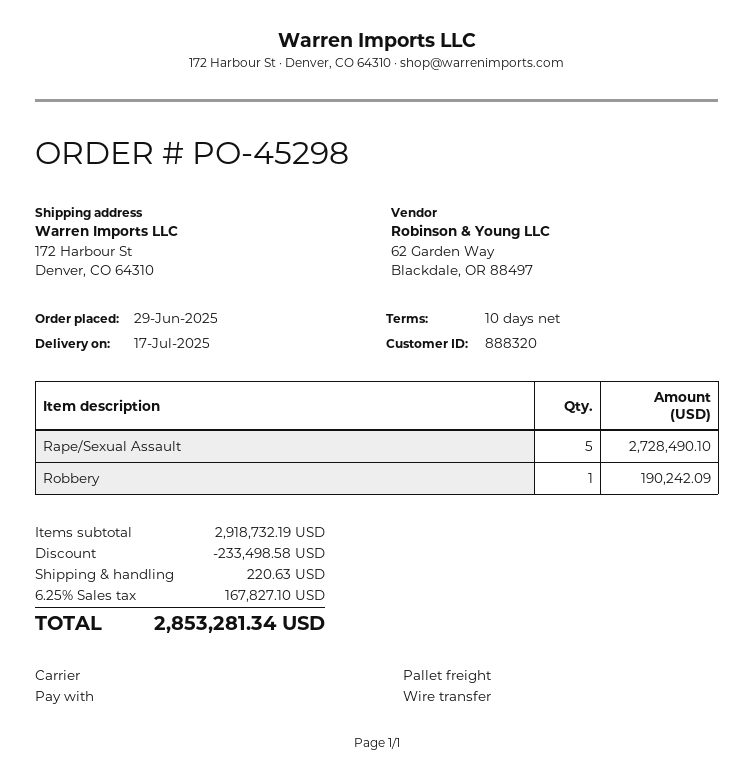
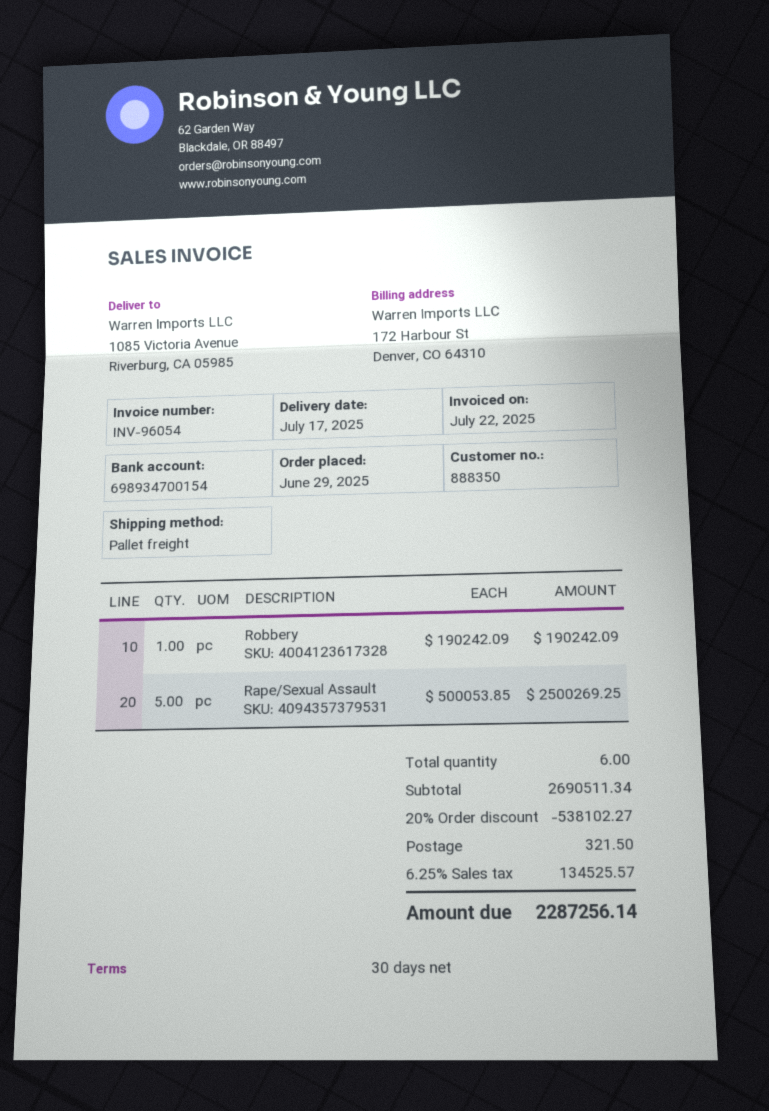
payment terms: 10 days -> 30 days
customer number: 888320 -> 888350
ship to: 172 Harbour St, Denver, CO 64310 -> 1085 Victoria Avenue, Riverburg, CA 05985
Rape/Sexual Assault: 5 for 2728490.10 -> 5 for 2500269.25
subtotal: 2918732.19 -> 2690511.34
discount: 233498.58 -> 538102.27
shipping: 220.63 -> 321.50
tax: 6.25% = 167827.10 -> 6.25% = 134525.57
total: 2853281.34 -> 2287256.14

